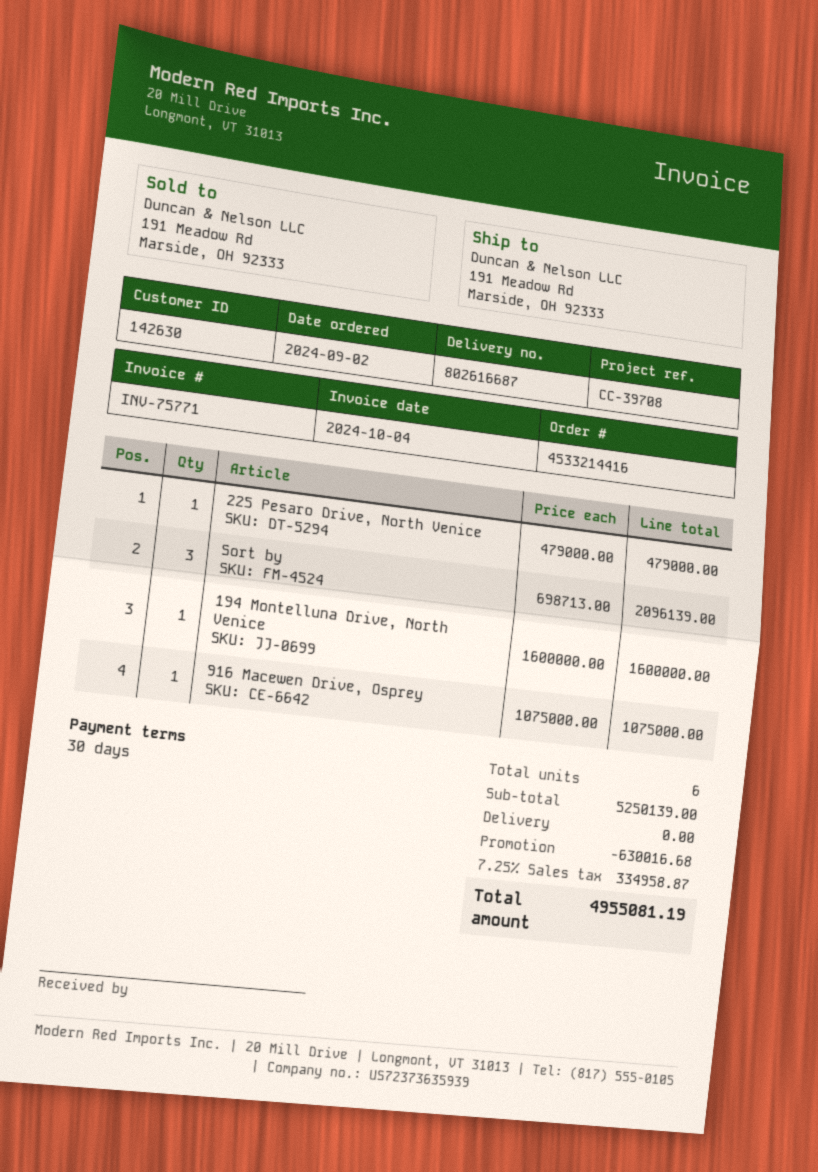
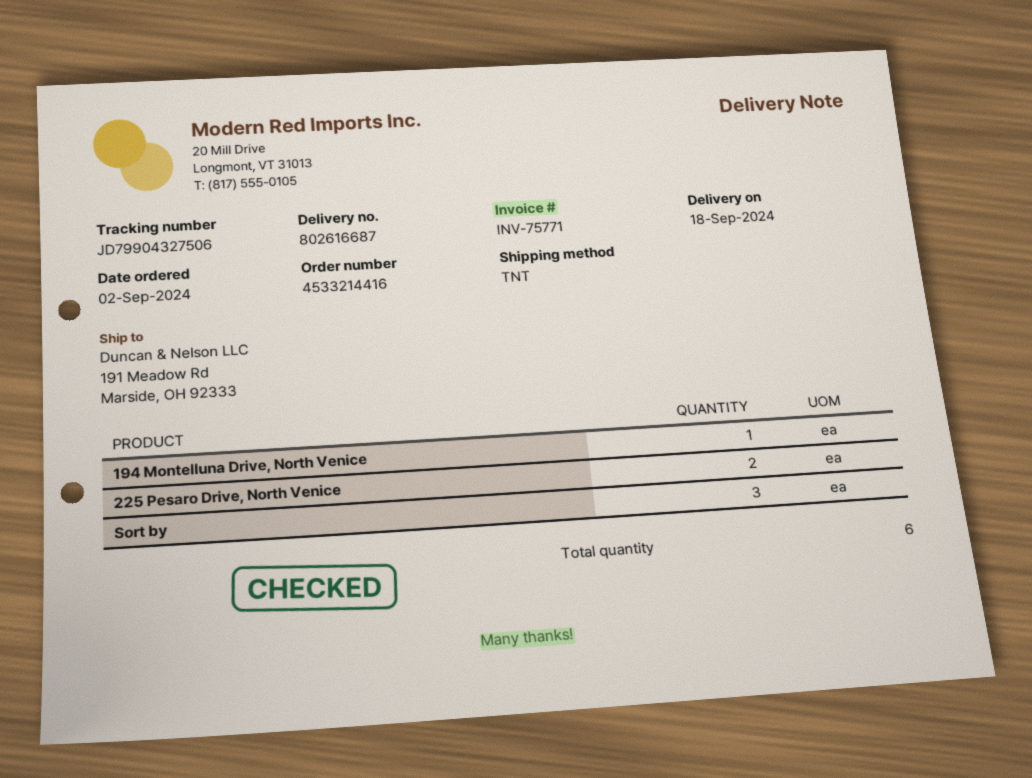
225 Pesaro Drive, North Venice: 1 -> 2
916 Macewen Drive, Osprey: 1 -> none

